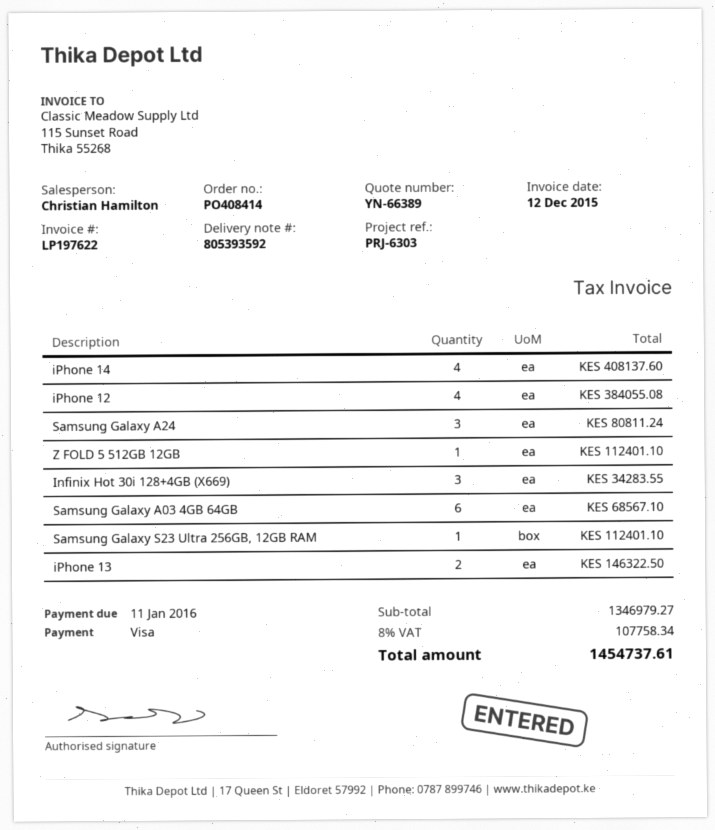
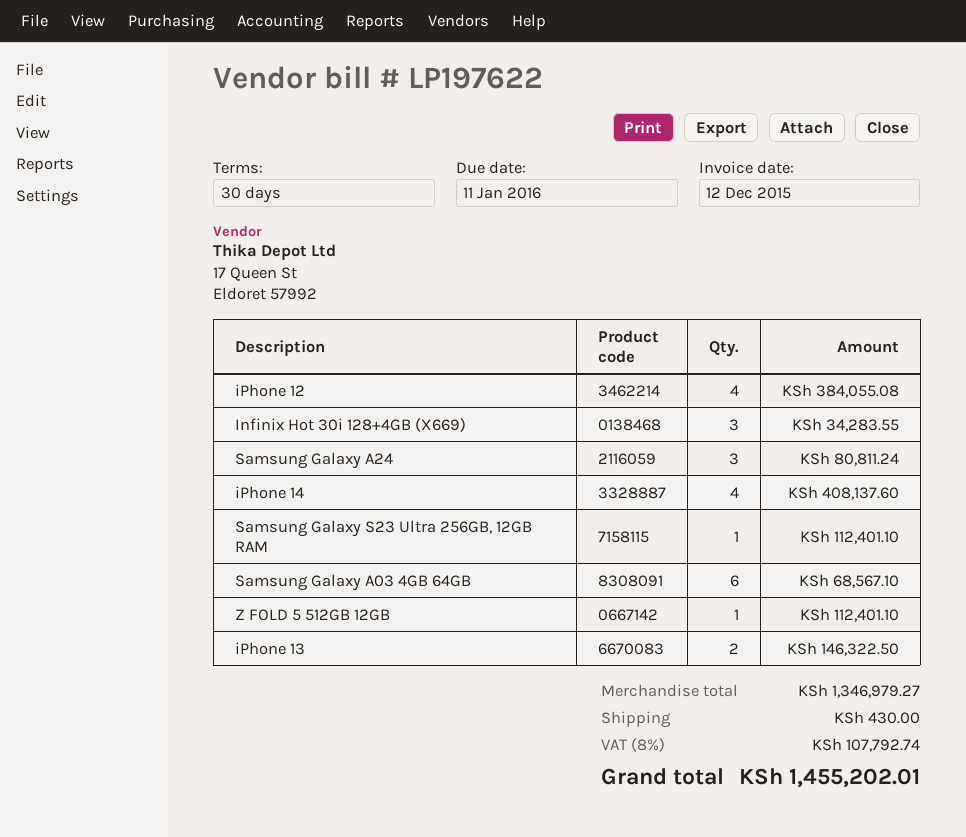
shipping: none -> 430.00
tax: 8% = 107758.34 -> 8% = 107792.74
total: 1454737.61 -> 1455202.01

